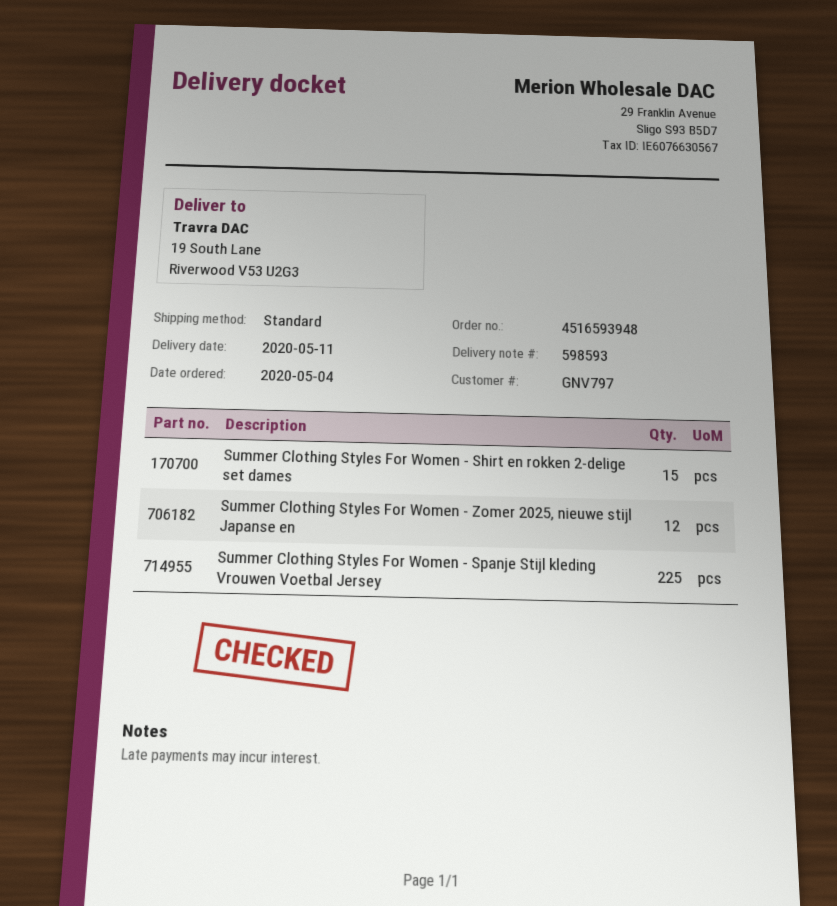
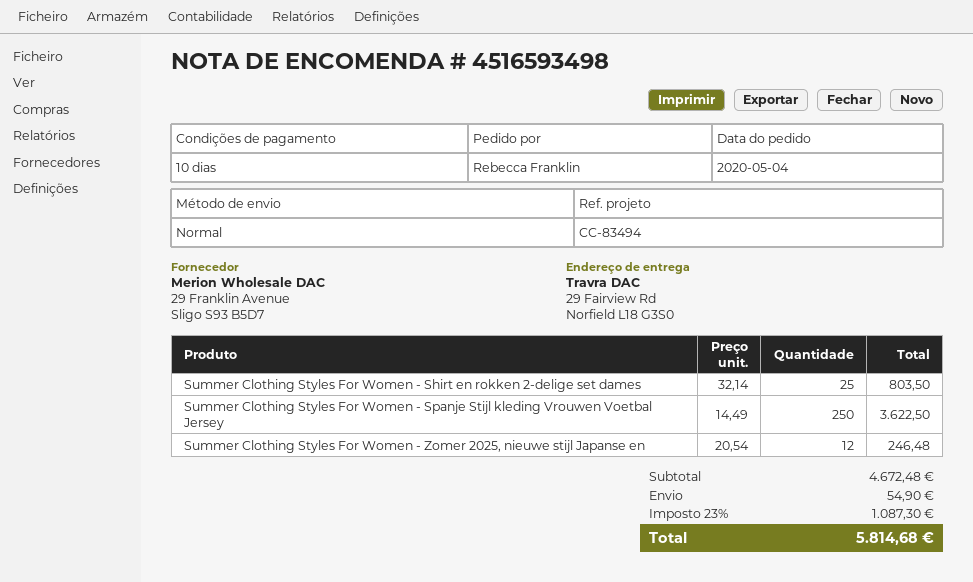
order number: 4516593948 -> 4516593498
ship to: 19 South Lane, Riverwood V53 U2G3 -> 29 Fairview Rd, Norfield L18 G3S0
Summer Clothing Styles For Women - Shirt en rokken 2-delige set dames: 15 -> 25
Summer Clothing Styles For Women - Spanje Stijl kleding Vrouwen Voetbal Jersey: 225 -> 250

